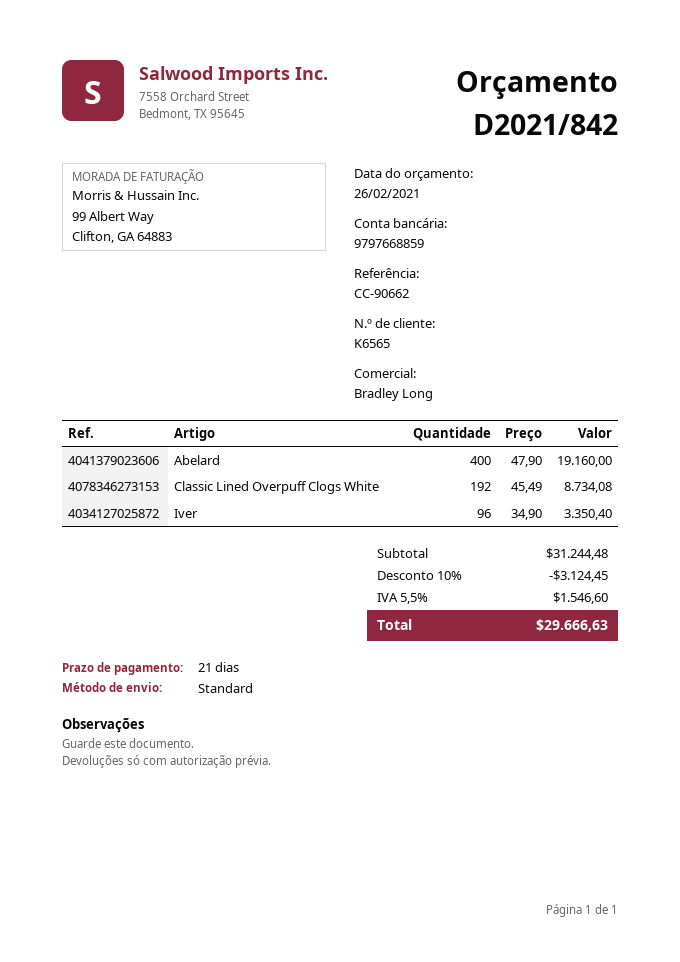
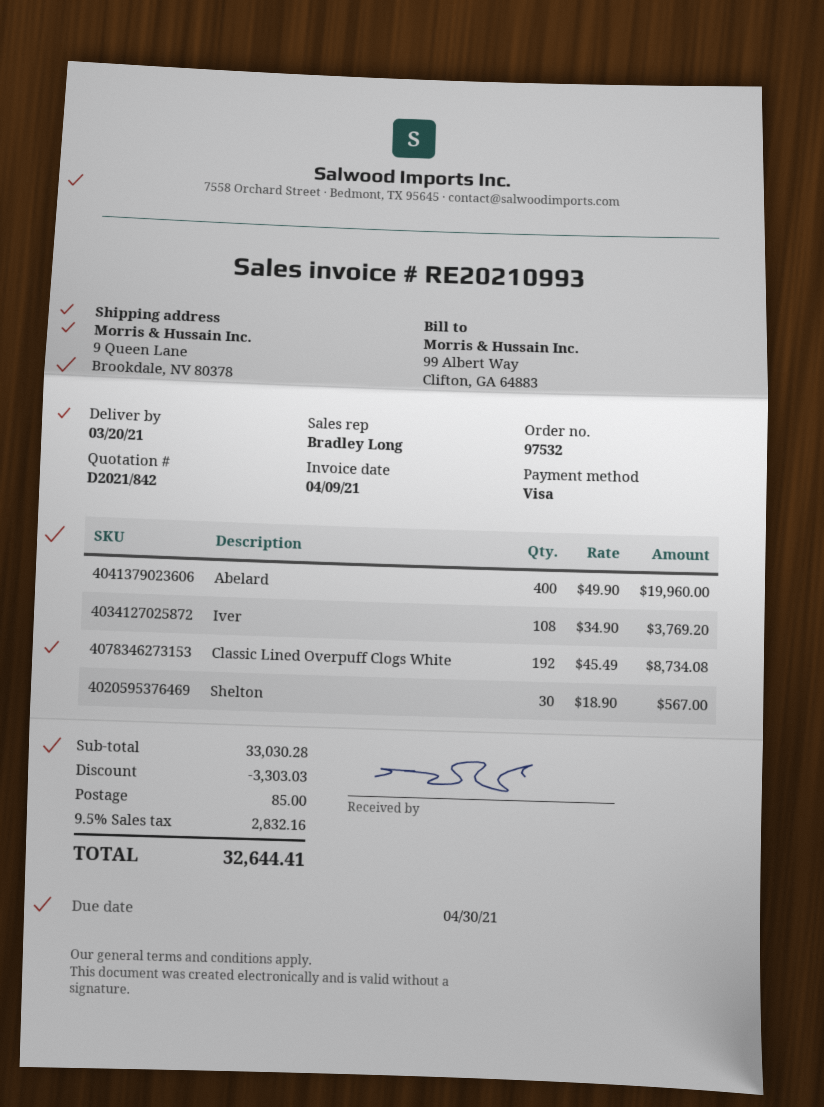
Abelard: 400 x 47.90 = 19160.00 -> 400 x 49.90 = 19960.00
Iver: 96 x 34.90 = 3350.40 -> 108 x 34.90 = 3769.20
Shelton: none -> 30 x 18.90 = 567.00
subtotal: 31244.48 -> 33030.28
discount: 3124.45 -> 3303.03
shipping: none -> 85.00
tax: 5.5% = 1546.60 -> 9.5% = 2832.16
total: 29666.63 -> 32644.41

